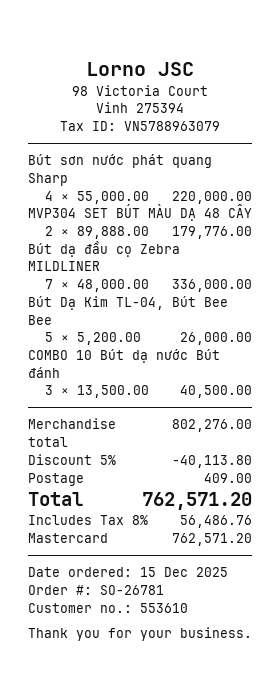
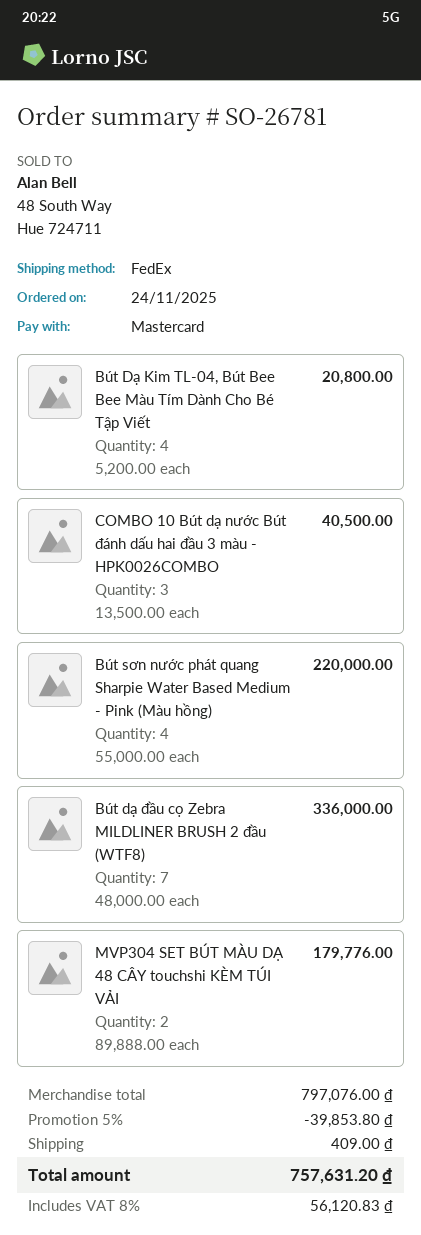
order date: 2025-12-15 -> 2025-11-24
Bút Dạ Kim TL-04, Bút Bee Bee: 5 x 5200.00 = 26000.00 -> 4 x 5200.00 = 20800.00
subtotal: 802276.00 -> 797076.00
discount: 5% = 40113.80 -> 5% = 39853.80
tax: 8% = 56486.76 -> 8% = 56120.83
total: 762571.20 -> 757631.20

